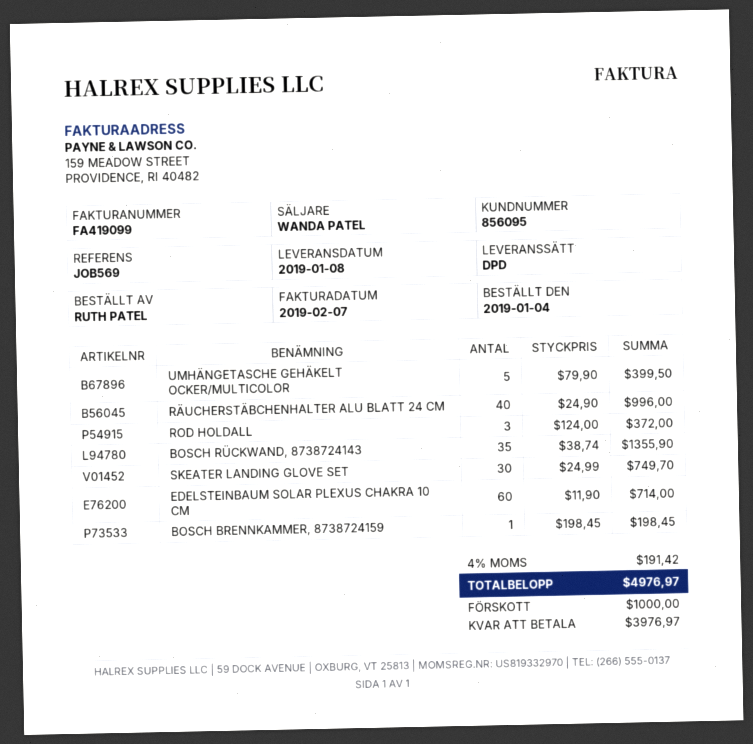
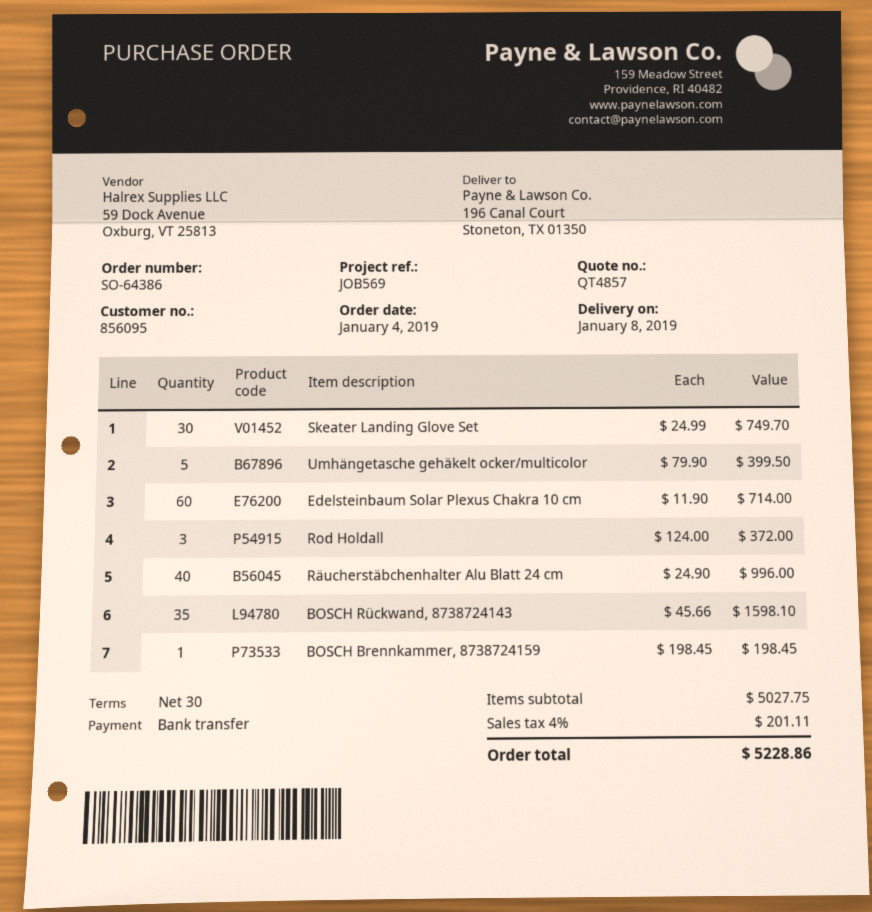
BOSCH RÜCKWAND, 8738724143: 35 x 38.74 = 1355.90 -> 35 x 45.66 = 1598.10
tax: 4% = 191.42 -> 4% = 201.11
total: 4976.97 -> 5228.86

